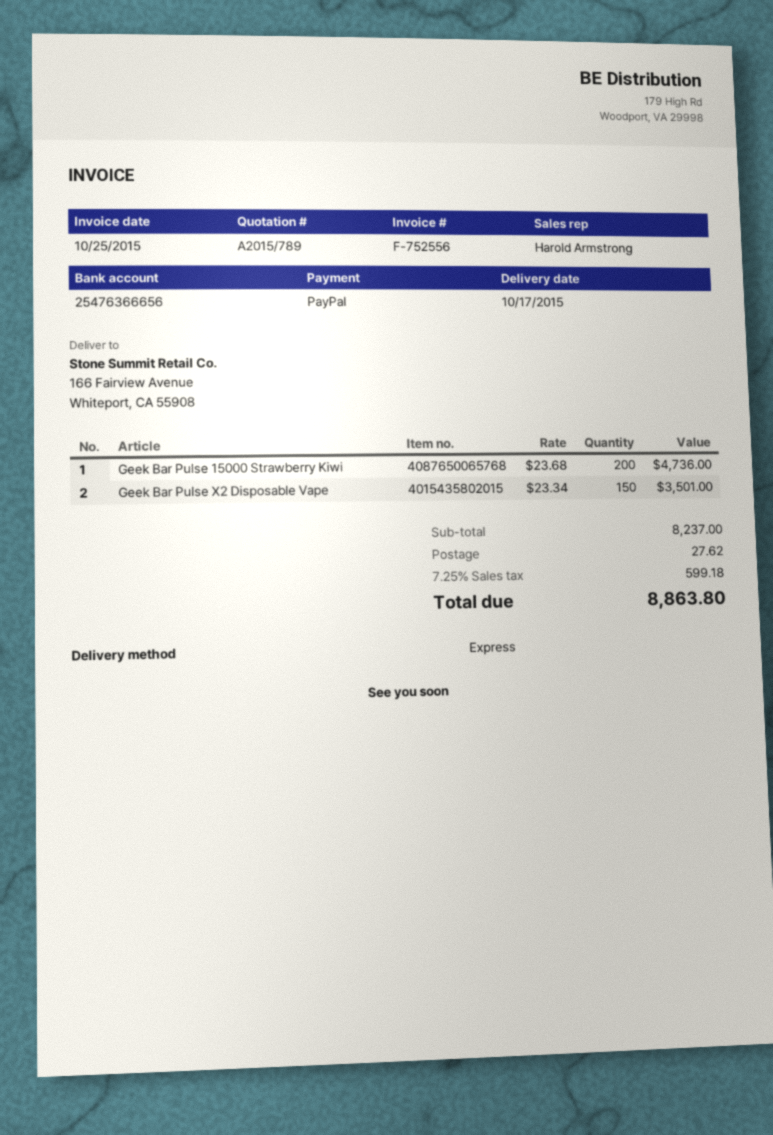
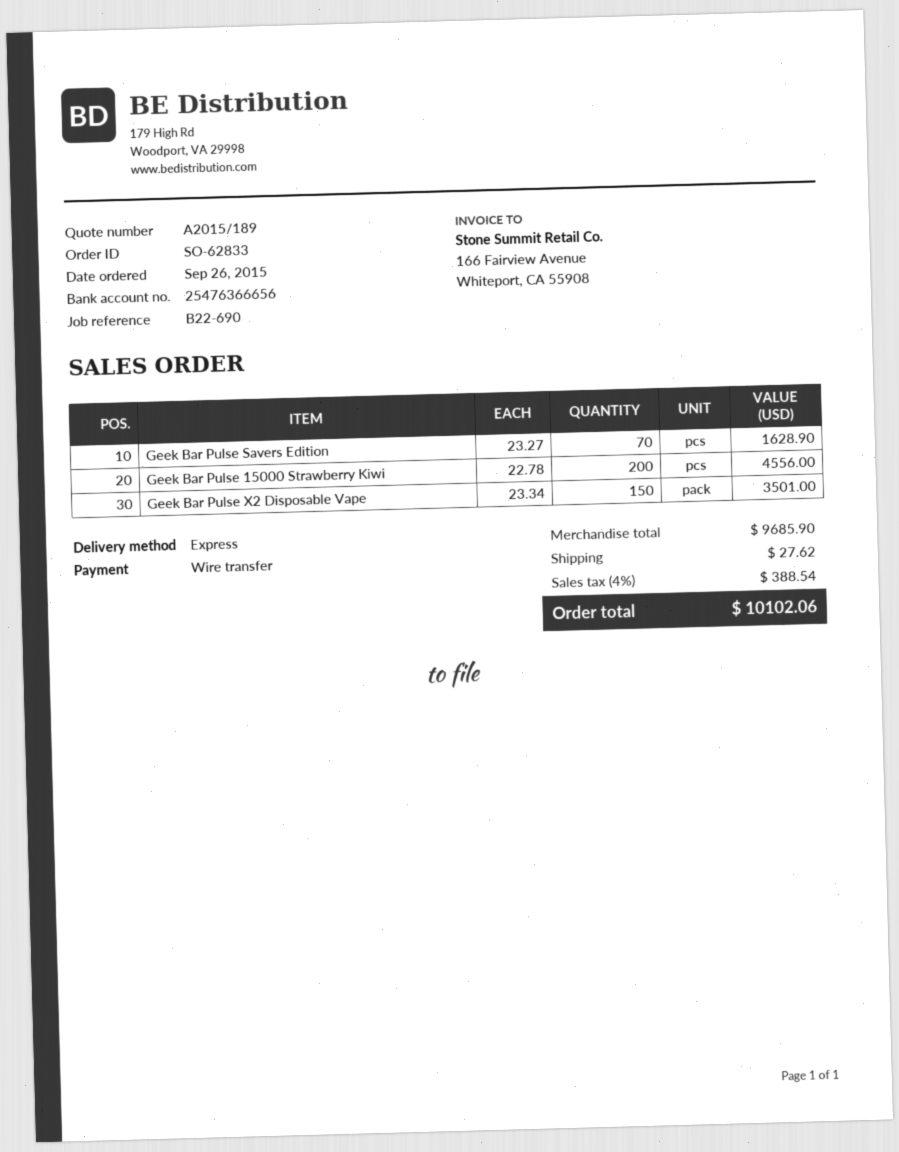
quote number: A2015/789 -> A2015/189
payment method: PayPal -> bank transfer
Geek Bar Pulse 15000 Strawberry Kiwi: 200 x 23.68 = 4736.00 -> 200 x 22.78 = 4556.00
Geek Bar Pulse Savers Edition: none -> 70 x 23.27 = 1628.90
subtotal: 8237.00 -> 9685.90
tax: 7.25% = 599.18 -> 4% = 388.54
total: 8863.80 -> 10102.06

